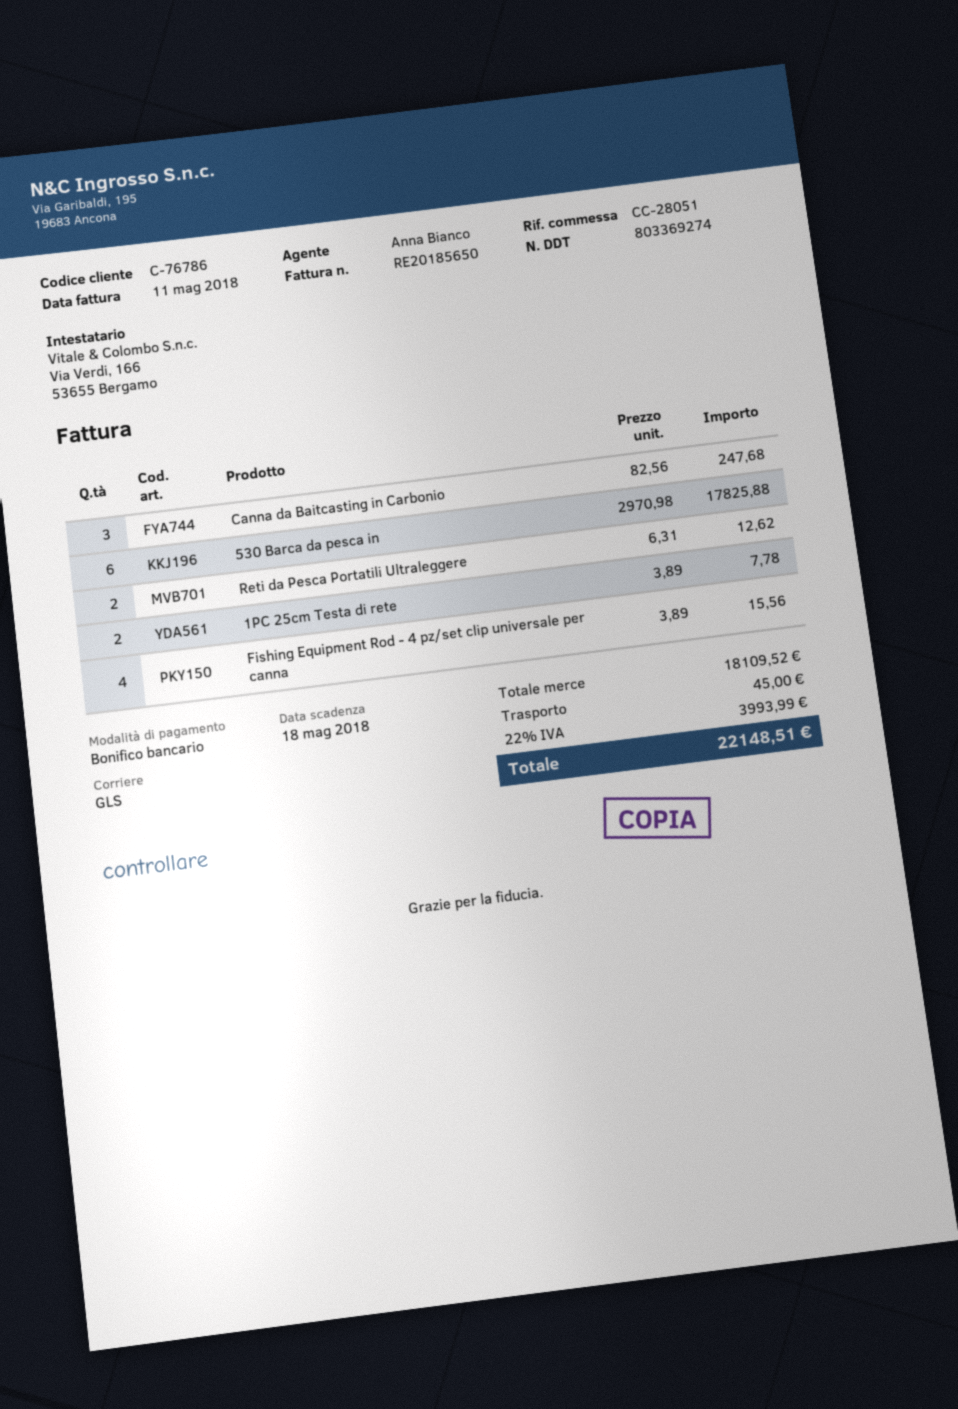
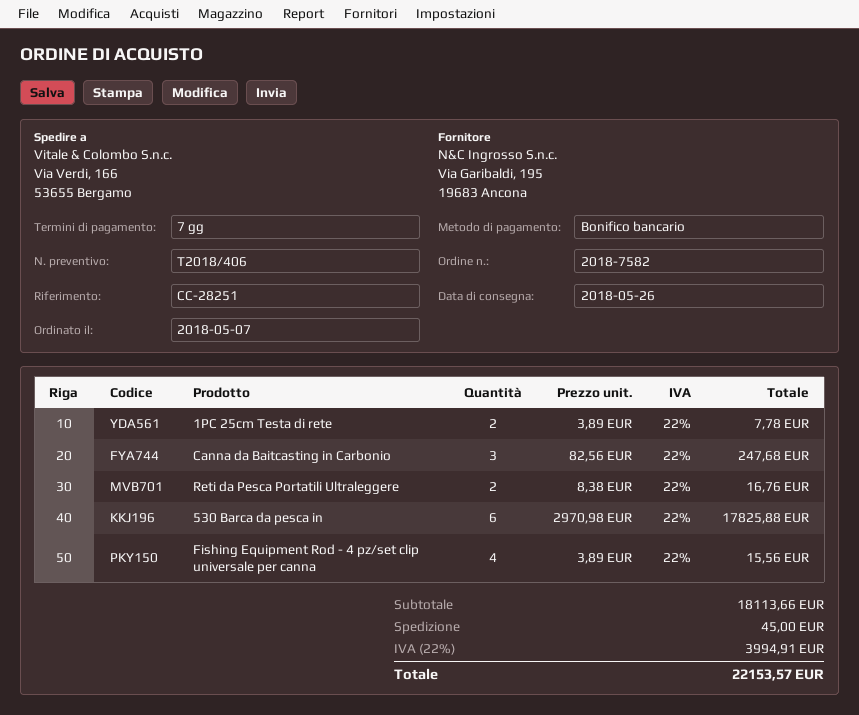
reference: CC-28051 -> CC-28251
Reti da Pesca Portatili Ultraleggere: 2 x 6.31 = 12.62 -> 2 x 8.38 = 16.76
subtotal: 18109.52 -> 18113.66
tax: 22% = 3993.99 -> 22% = 3994.91
total: 22148.51 -> 22153.57

